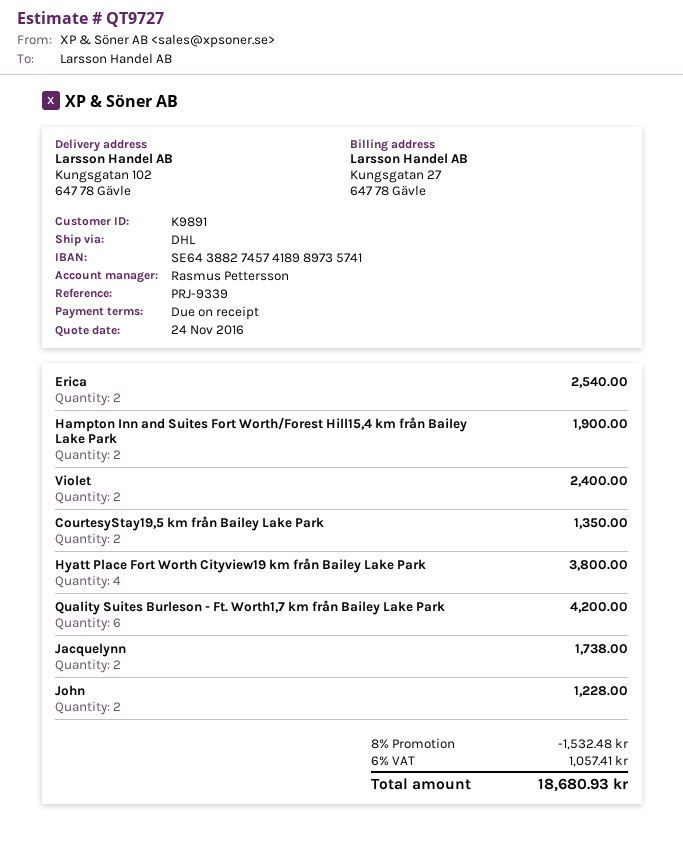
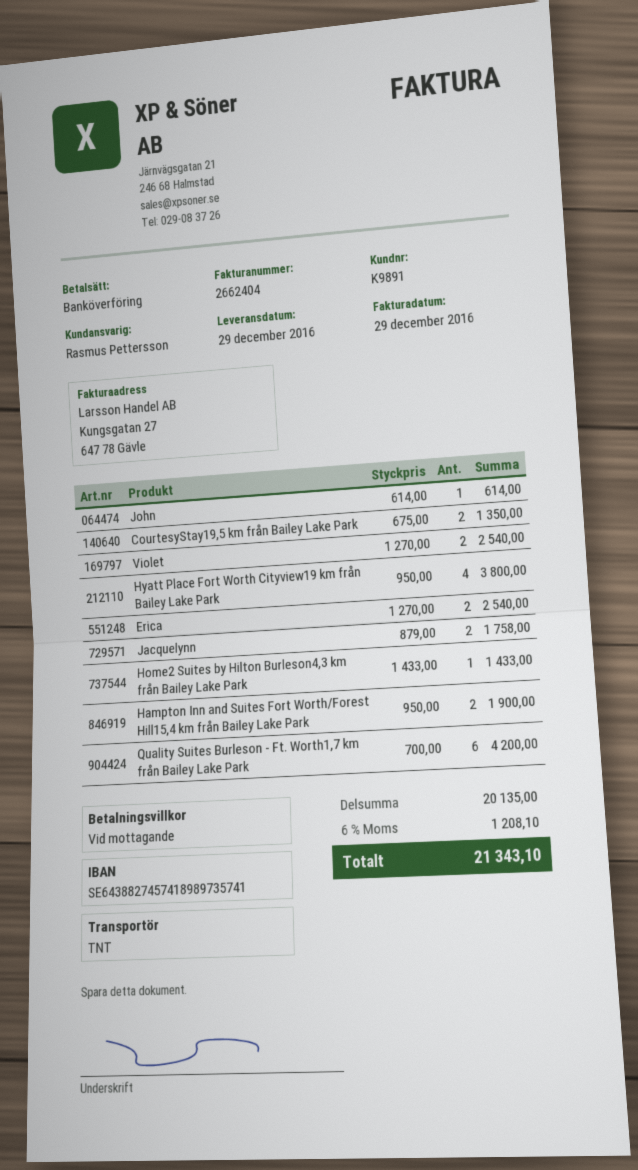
shipping method: DHL -> TNT
Violet: 2 for 2400.00 -> 2 for 2540.00
Jacquelynn: 2 for 1738.00 -> 2 for 1758.00
John: 2 for 1228.00 -> 1 for 614.00
Home2 Suites by Hilton Burleson4,3 km från Bailey Lake Park: none -> 1 for 1433.00
discount: 8% = 1532.48 -> none
tax: 6% = 1057.41 -> 6% = 1208.10
total: 18680.93 -> 21343.10

